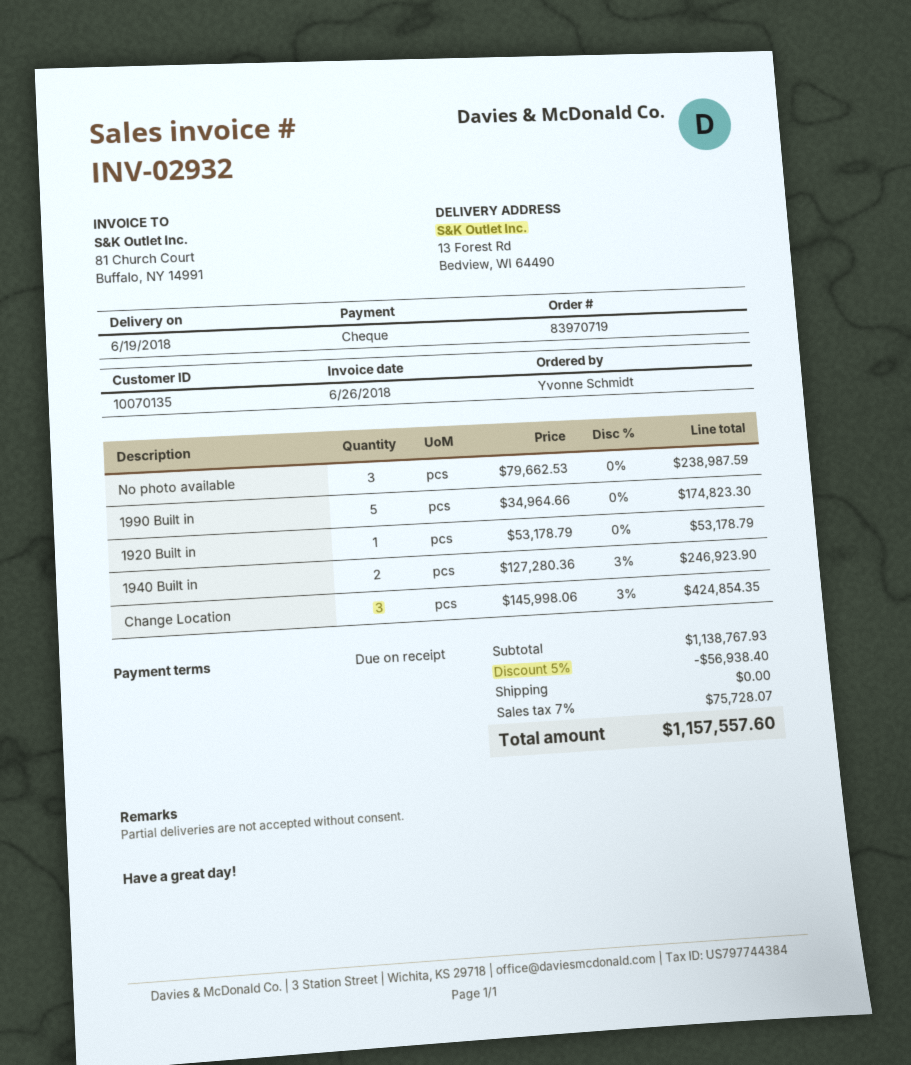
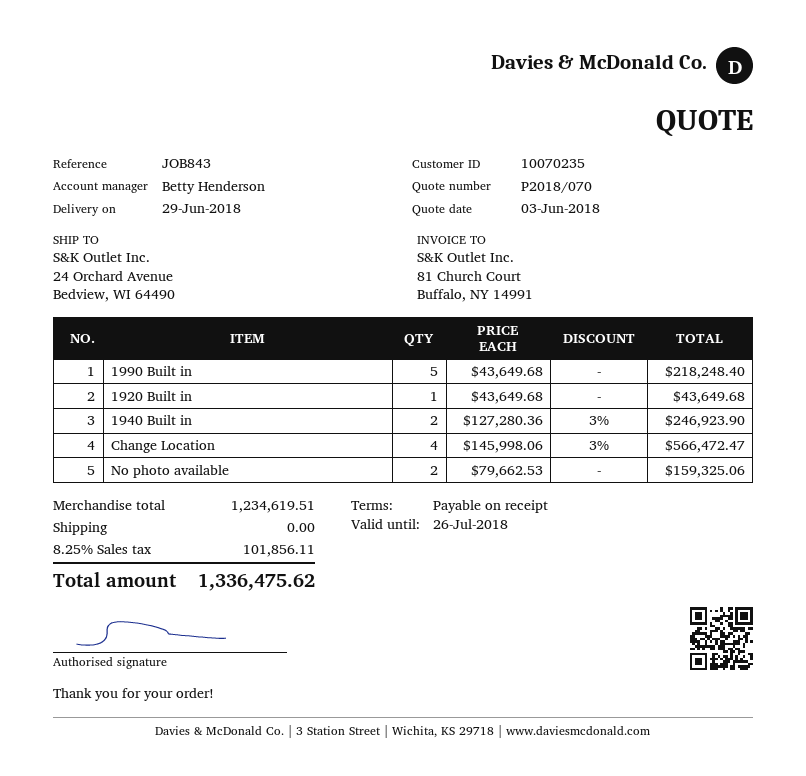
delivery date: 2018-06-19 -> 2018-06-29
customer number: 10070135 -> 10070235
ship to: 13 Forest Rd, Bedview, WI 64490 -> 24 Orchard Avenue, Bedview, WI 64490
No photo available: 3 x 79662.53 = 238987.59 -> 2 x 79662.53 = 159325.06
1990 Built in: 5 x 34964.66 = 174823.30 -> 5 x 43649.68 = 218248.40
1920 Built in: 1 x 53178.79 = 53178.79 -> 1 x 43649.68 = 43649.68
Change Location: 3 x 145998.06 - 3% = 424854.35 -> 4 x 145998.06 - 3% = 566472.47
subtotal: 1138767.93 -> 1234619.51
discount: 5% = 56938.40 -> none
tax: 7% = 75728.07 -> 8.25% = 101856.11
total: 1157557.60 -> 1336475.62

